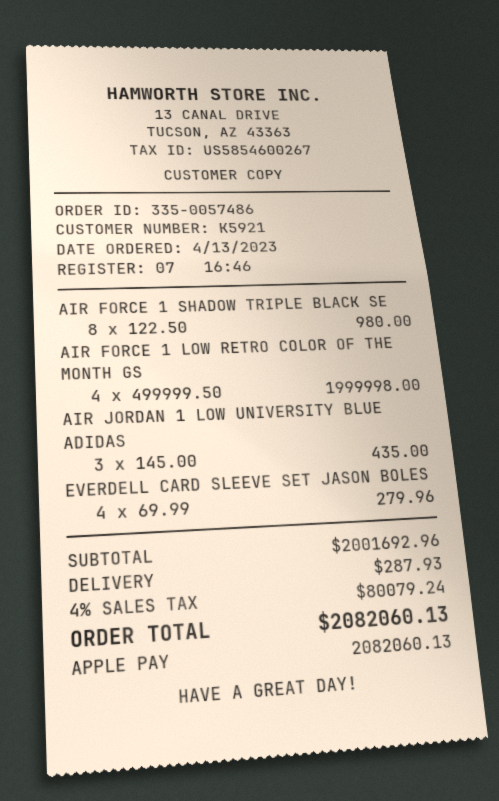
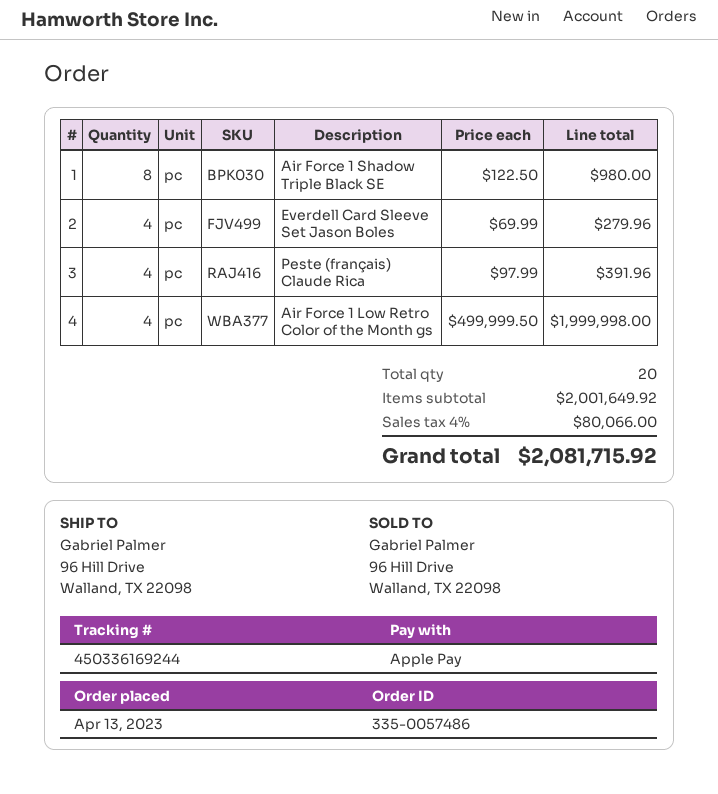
AIR JORDAN 1 LOW UNIVERSITY BLUE ADIDAS: 3 x 145.00 = 435.00 -> none
Peste (français) Claude Rica: none -> 4 x 97.99 = 391.96
subtotal: 2001692.96 -> 2001649.92
shipping: 287.93 -> none
tax: 4% = 80079.24 -> 4% = 80066.00
total: 2082060.13 -> 2081715.92

